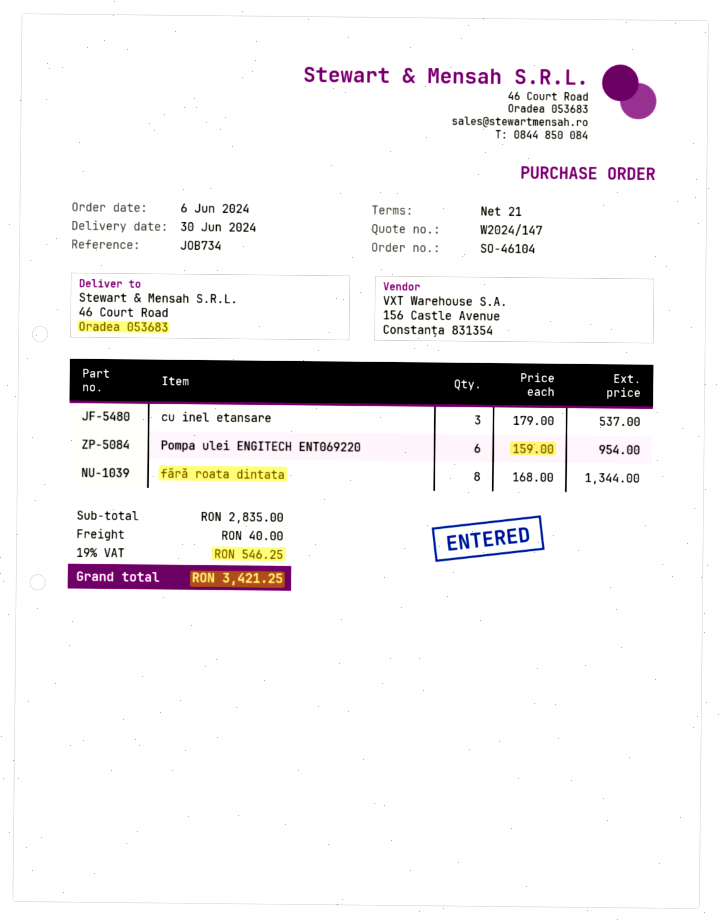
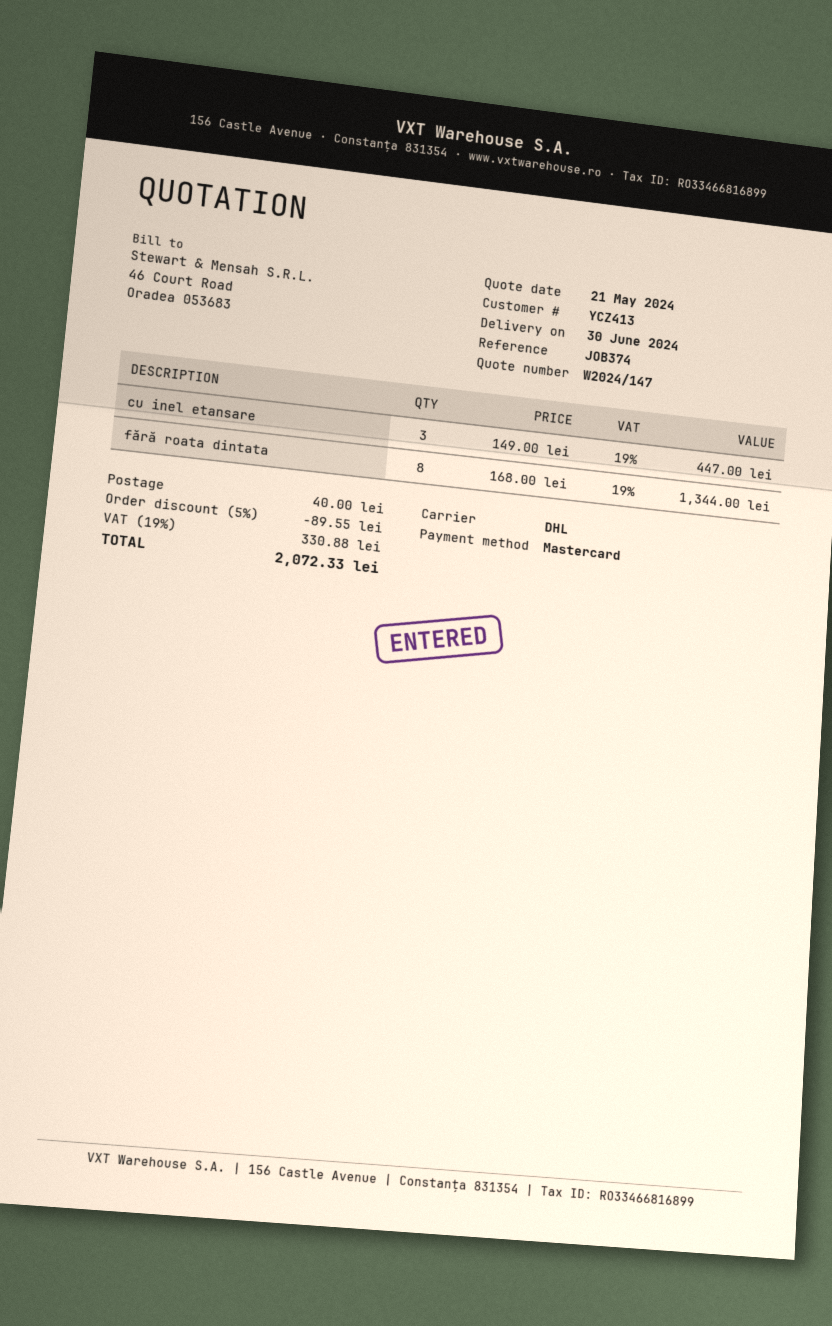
reference: JOB734 -> JOB374
cu inel etansare: 3 x 179.00 = 537.00 -> 3 x 149.00 = 447.00
Pompa ulei ENGITECH ENT069220: 6 x 159.00 = 954.00 -> none
discount: none -> 5% = 89.55
tax: 19% = 546.25 -> 19% = 330.88
total: 3421.25 -> 2072.33

